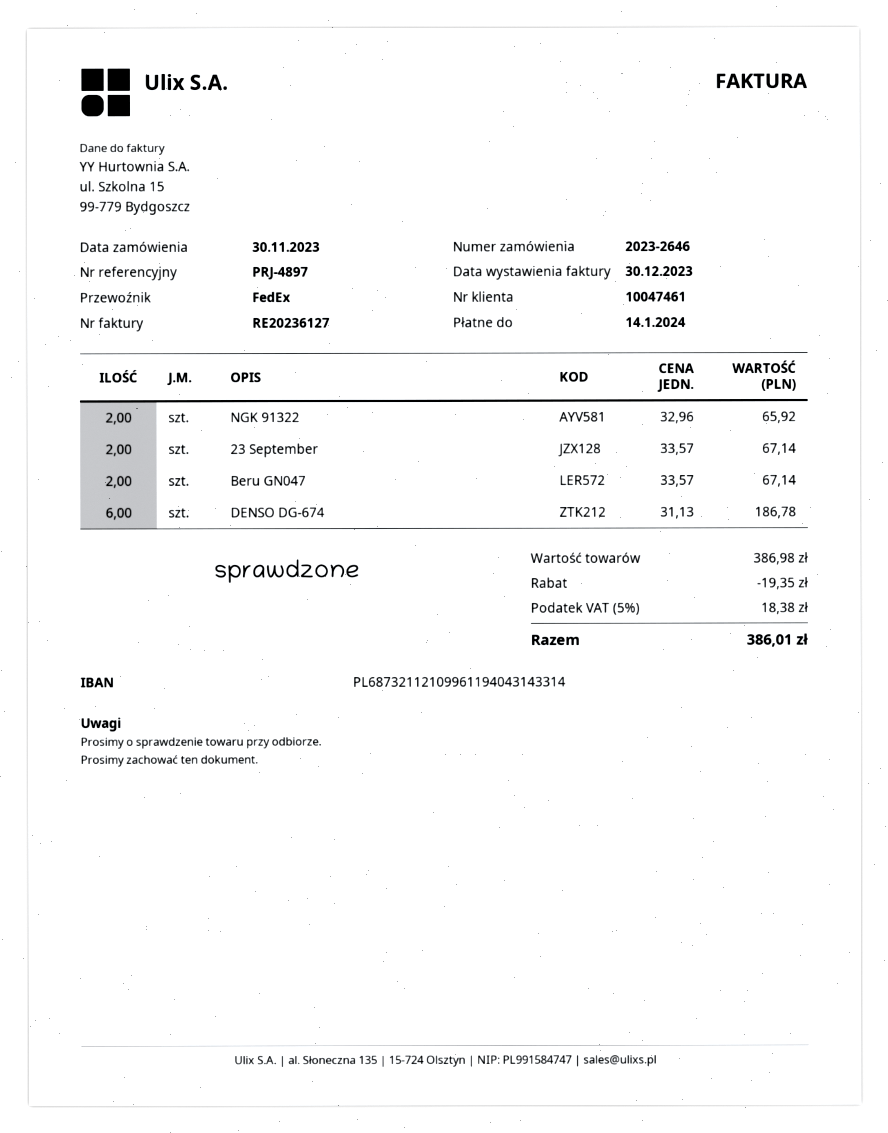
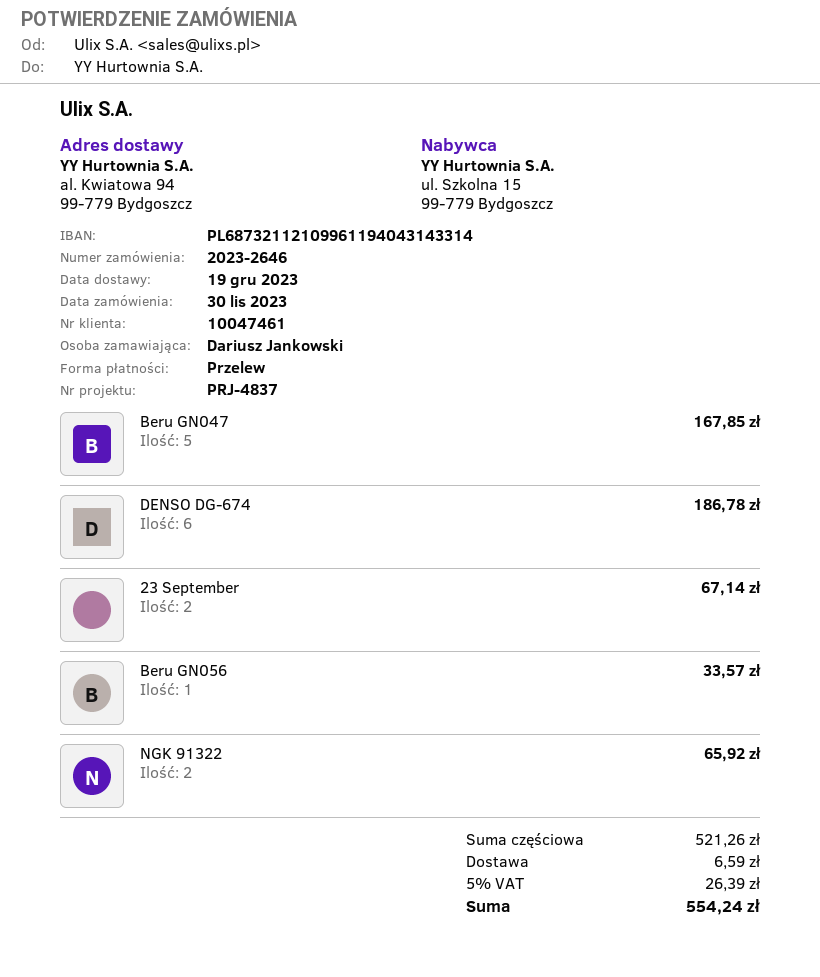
reference: PRJ-4897 -> PRJ-4837
Beru GN047: 2 for 67.14 -> 5 for 167.85
Beru GN056: none -> 1 for 33.57
subtotal: 386.98 -> 521.26
discount: 19.35 -> none
shipping: none -> 6.59
tax: 5% = 18.38 -> 5% = 26.39
total: 386.01 -> 554.24

